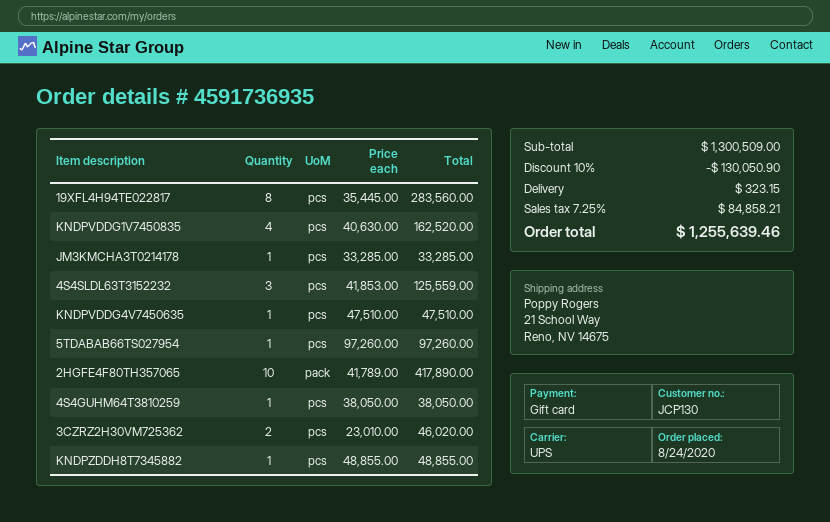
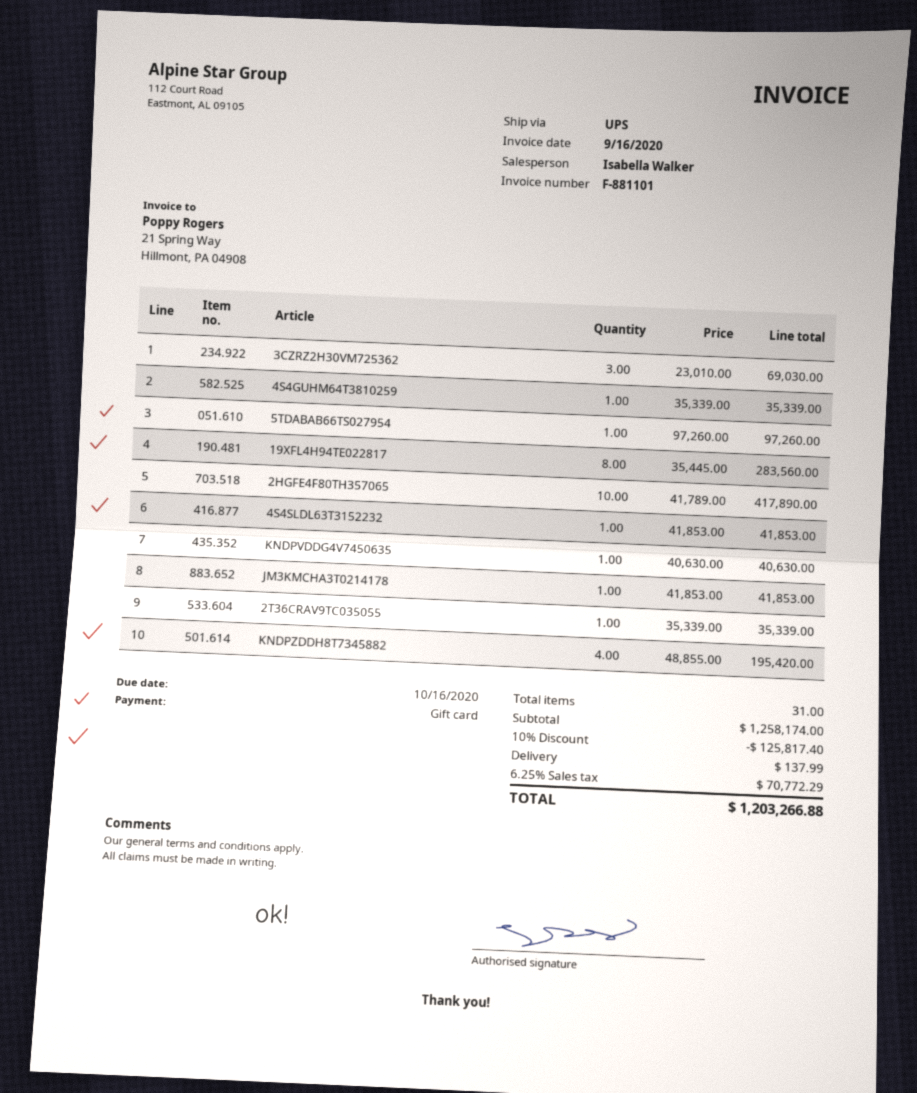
KNDPVDDG1V7450835: 4 x 40630.00 = 162520.00 -> none
JM3KMCHA3T0214178: 1 x 33285.00 = 33285.00 -> 1 x 41853.00 = 41853.00
4S4SLDL63T3152232: 3 x 41853.00 = 125559.00 -> 1 x 41853.00 = 41853.00
KNDPVDDG4V7450635: 1 x 47510.00 = 47510.00 -> 1 x 40630.00 = 40630.00
4S4GUHM64T3810259: 1 x 38050.00 = 38050.00 -> 1 x 35339.00 = 35339.00
3CZRZ2H30VM725362: 2 x 23010.00 = 46020.00 -> 3 x 23010.00 = 69030.00
KNDPZDDH8T7345882: 1 x 48855.00 = 48855.00 -> 4 x 48855.00 = 195420.00
2T36CRAV9TC035055: none -> 1 x 35339.00 = 35339.00
subtotal: 1300509.00 -> 1258174.00
discount: 10% = 130050.90 -> 10% = 125817.40
shipping: 323.15 -> 137.99
tax: 7.25% = 84858.21 -> 6.25% = 70772.29
total: 1255639.46 -> 1203266.88

